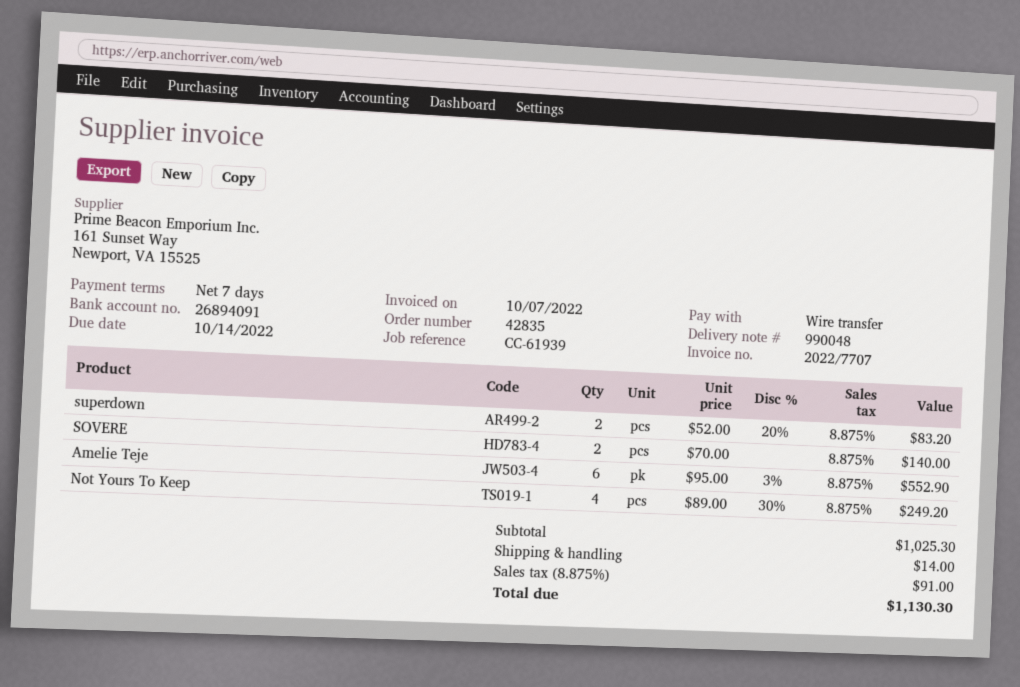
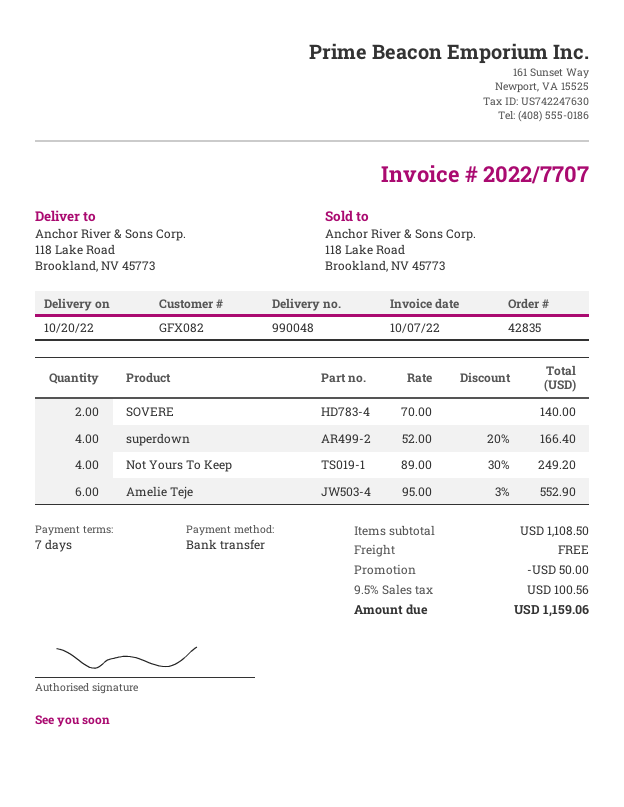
superdown: 2 x 52.00 - 20% = 83.20 -> 4 x 52.00 - 20% = 166.40
subtotal: 1025.30 -> 1108.50
discount: none -> 50.00
shipping: 14.00 -> 0.00
tax: 8.875% = 91.00 -> 9.5% = 100.56
total: 1130.30 -> 1159.06

